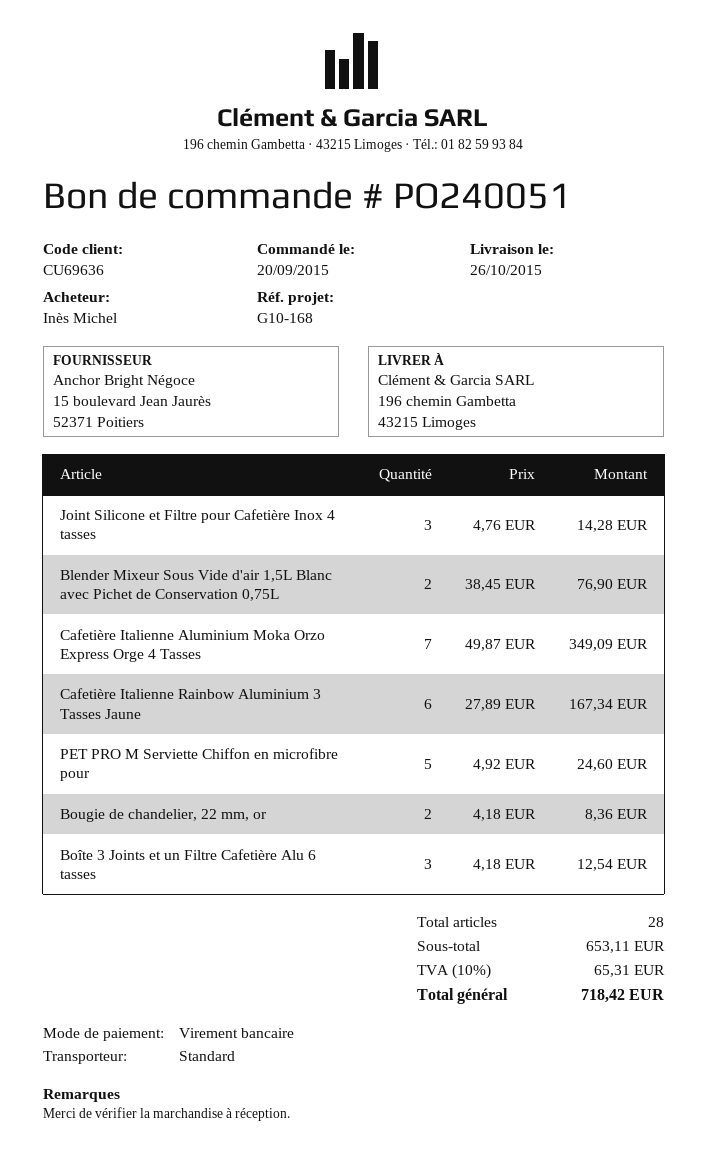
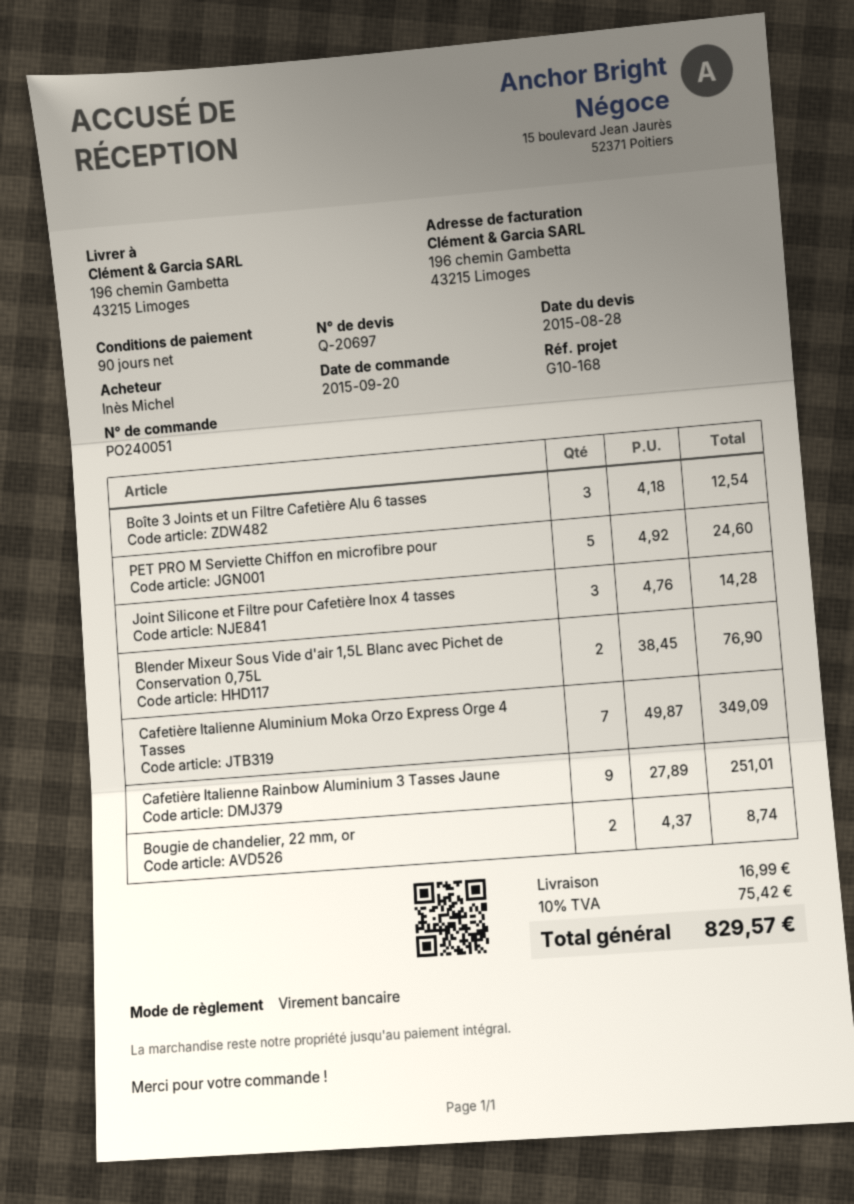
Cafetière Italienne Rainbow Aluminium 3 Tasses Jaune: 6 x 27.89 = 167.34 -> 9 x 27.89 = 251.01
Bougie de chandelier, 22 mm, or: 2 x 4.18 = 8.36 -> 2 x 4.37 = 8.74
shipping: none -> 16.99
tax: 10% = 65.31 -> 10% = 75.42
total: 718.42 -> 829.57

